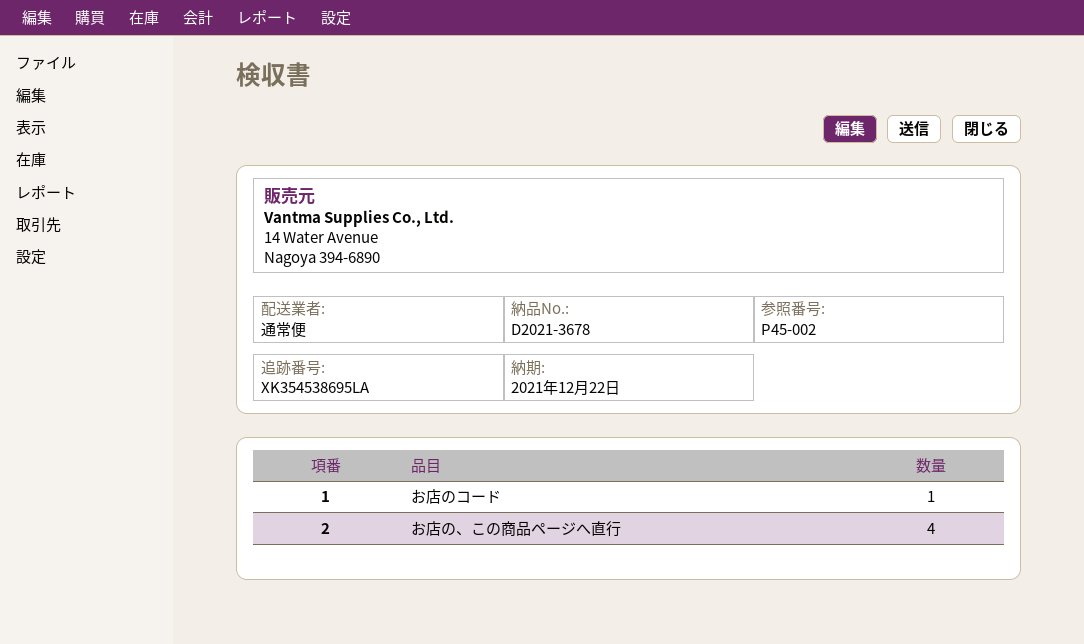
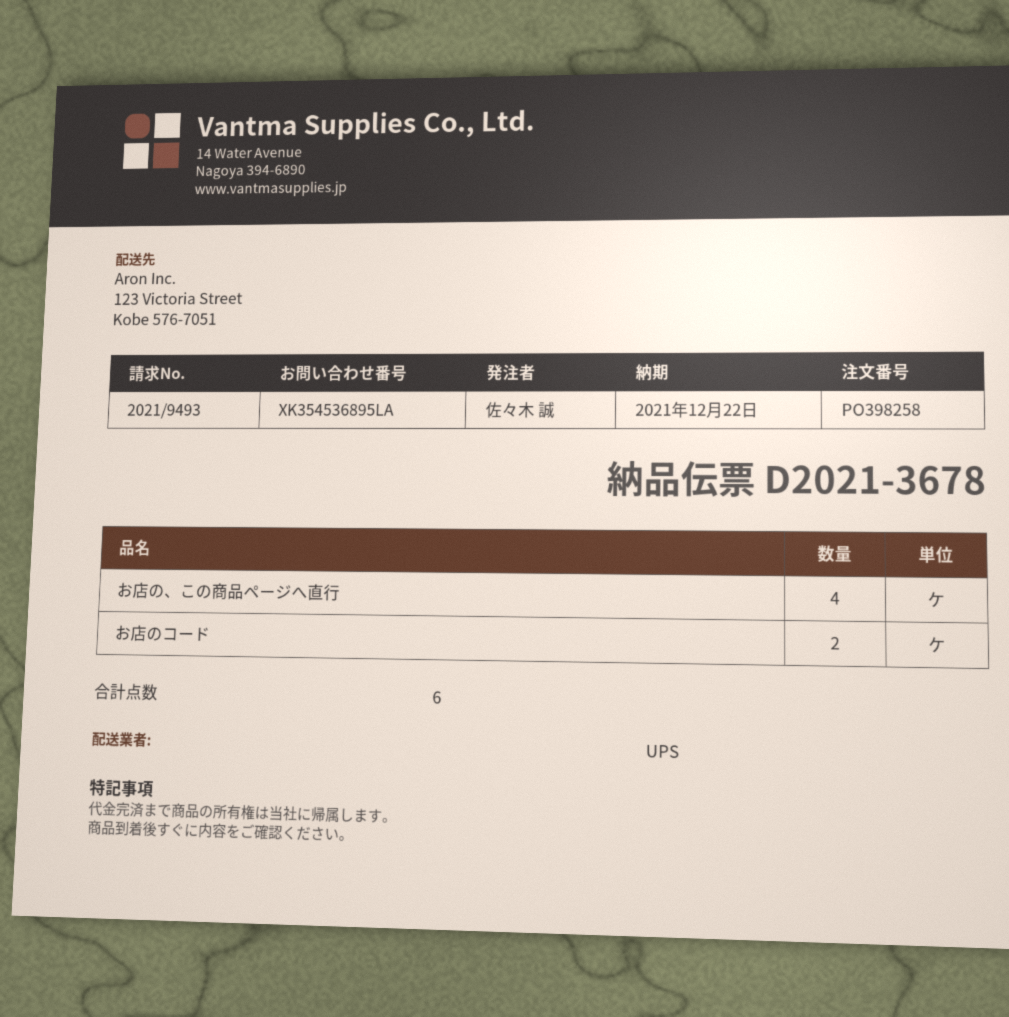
shipping method: standard -> UPS
tracking number: XK354538695LA -> XK354536895LA
お店のコード: 1 -> 2

